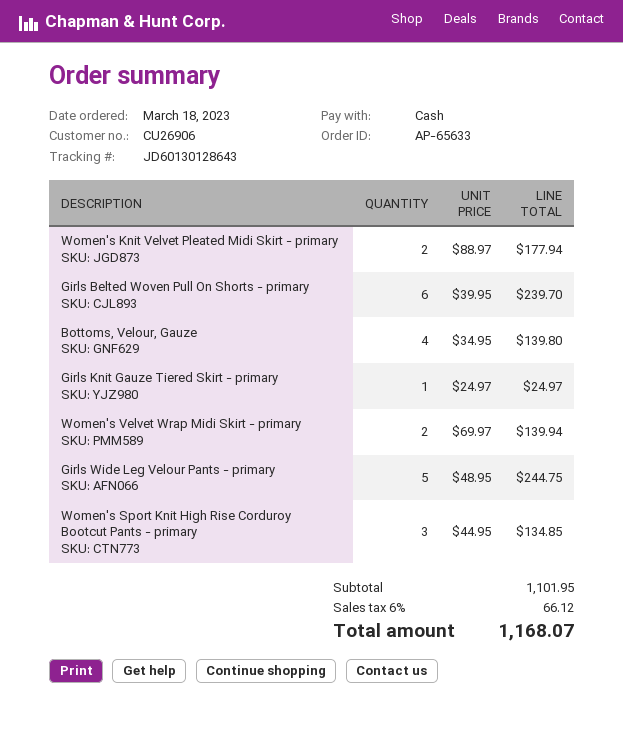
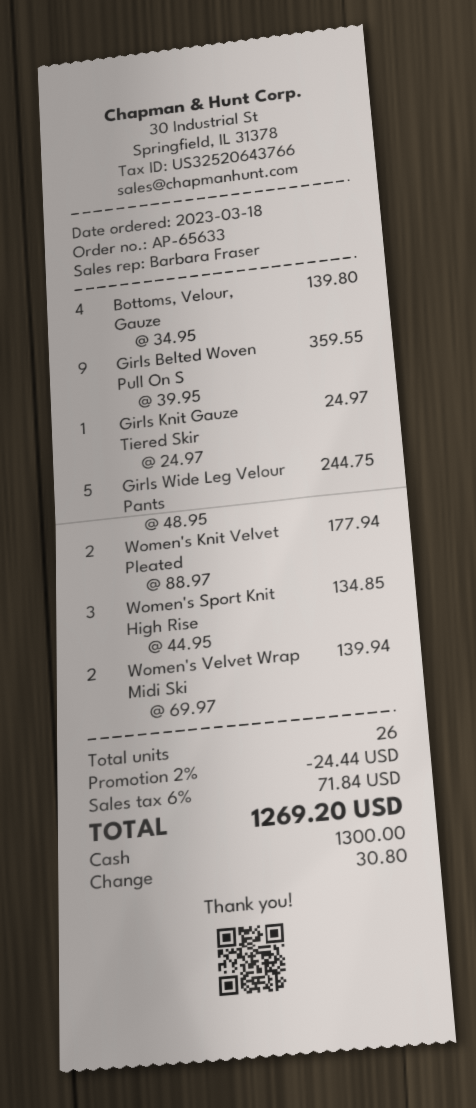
Girls Belted Woven Pull On Shorts - primary: 6 x 39.95 = 239.70 -> 9 x 39.95 = 359.55
discount: none -> 2% = 24.44
tax: 6% = 66.12 -> 6% = 71.84
total: 1168.07 -> 1269.20

